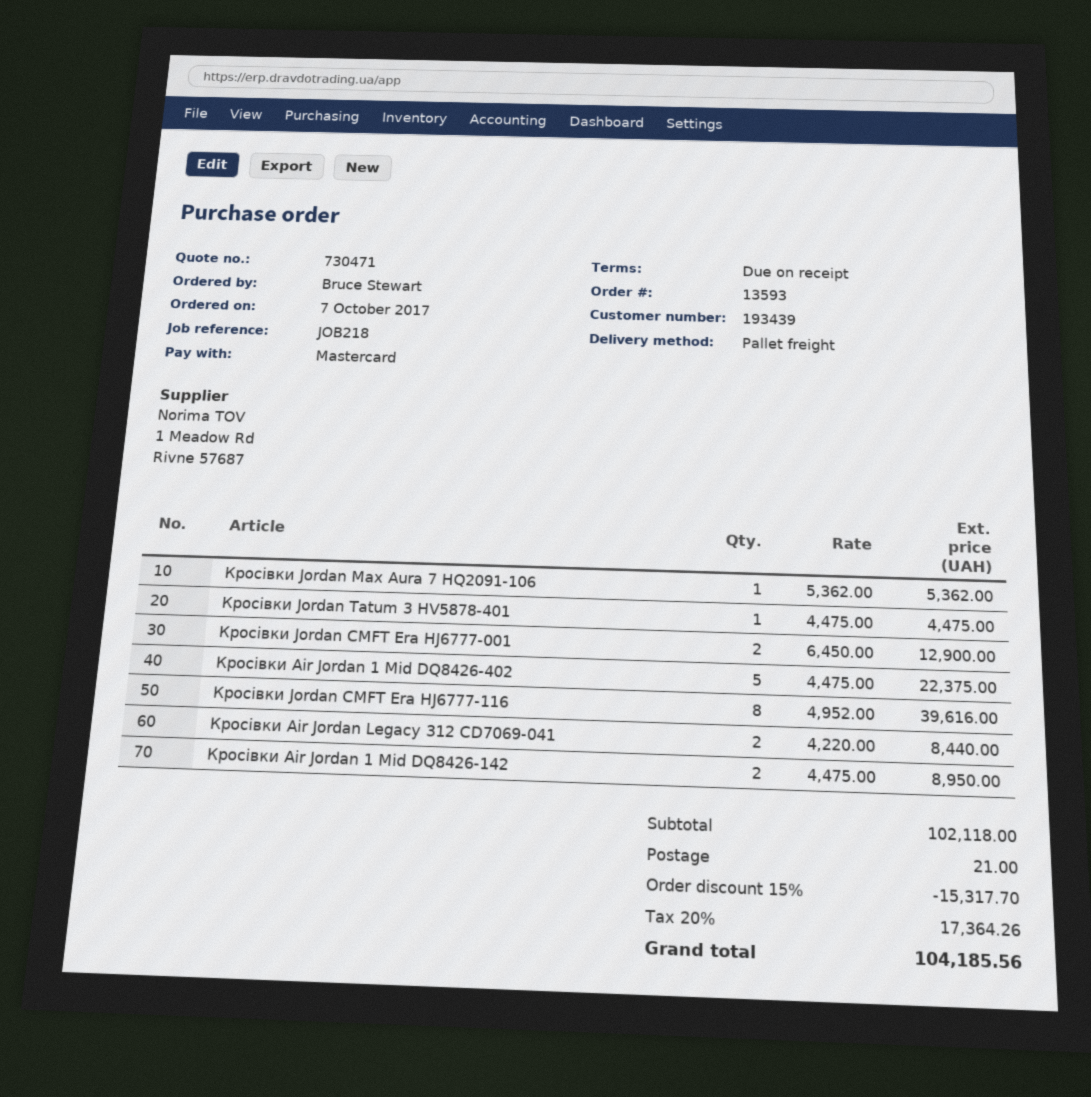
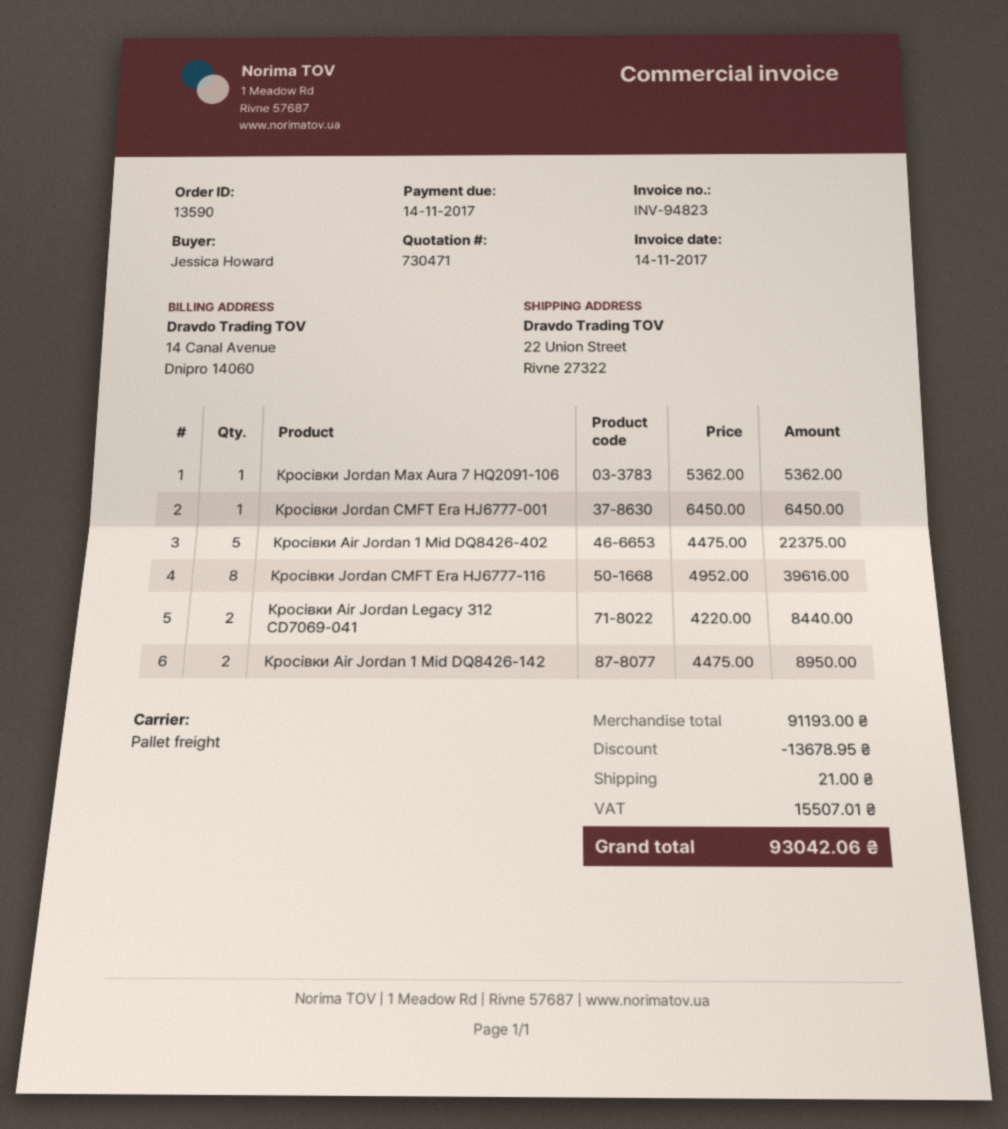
order number: 13593 -> 13590
ordered by: Bruce Stewart -> Jessica Howard
Кросівки Jordan Tatum 3 HV5878-401: 1 x 4475.00 = 4475.00 -> none
Кросівки Jordan CMFT Era HJ6777-001: 2 x 6450.00 = 12900.00 -> 1 x 6450.00 = 6450.00
subtotal: 102118.00 -> 91193.00
discount: 15317.70 -> 13678.95
tax: 17364.26 -> 15507.01
total: 104185.56 -> 93042.06

